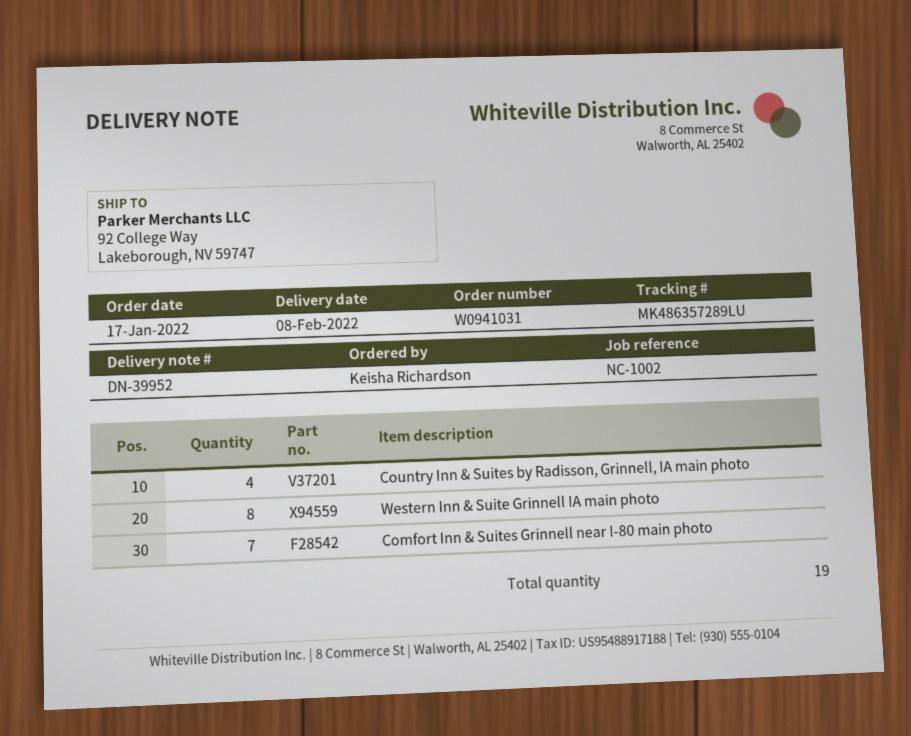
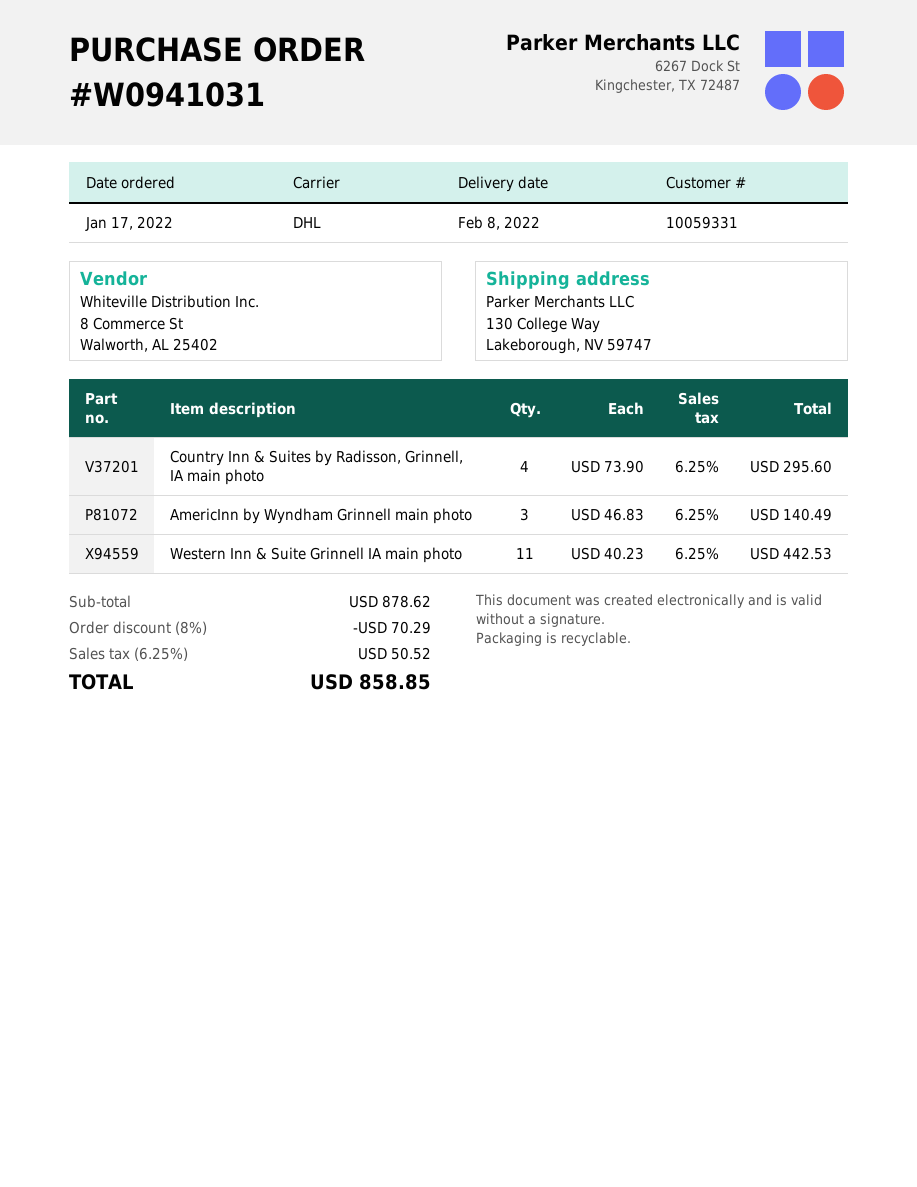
ship to: 92 College Way, Lakeborough, NV 59747 -> 130 College Way, Lakeborough, NV 59747
Western Inn & Suite Grinnell IA main photo: 8 -> 11
Comfort Inn & Suites Grinnell near I-80 main photo: 7 -> none
AmericInn by Wyndham Grinnell main photo: none -> 3

